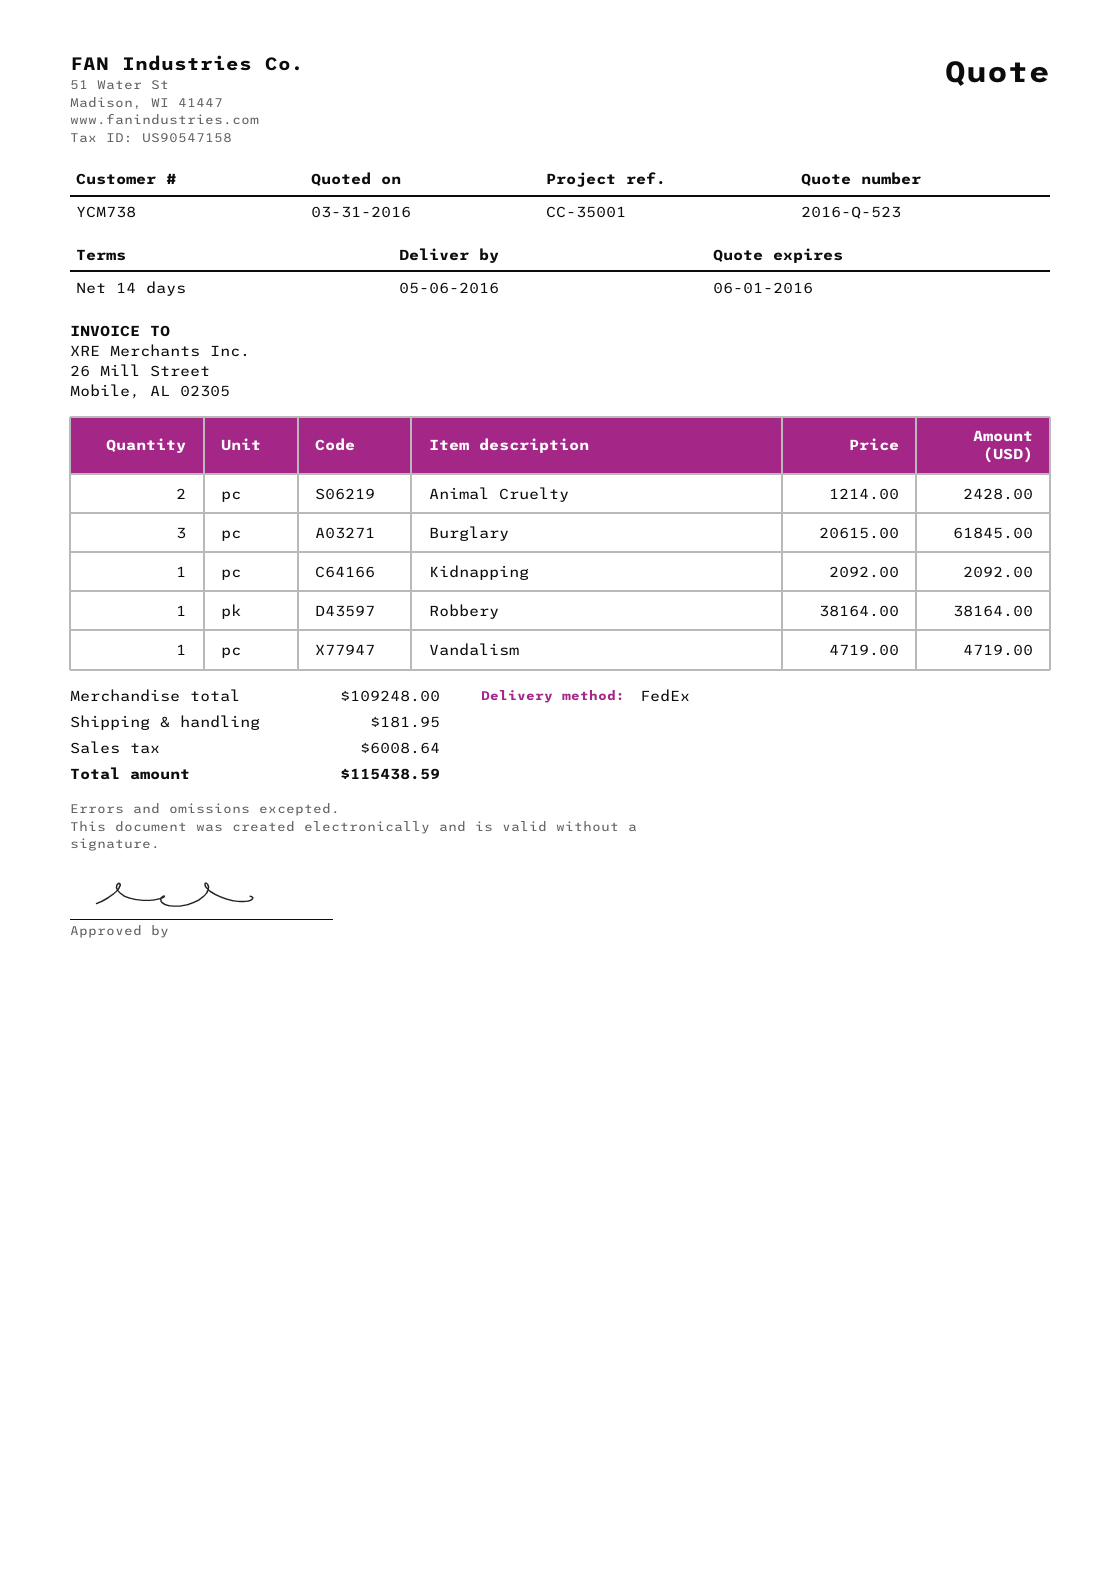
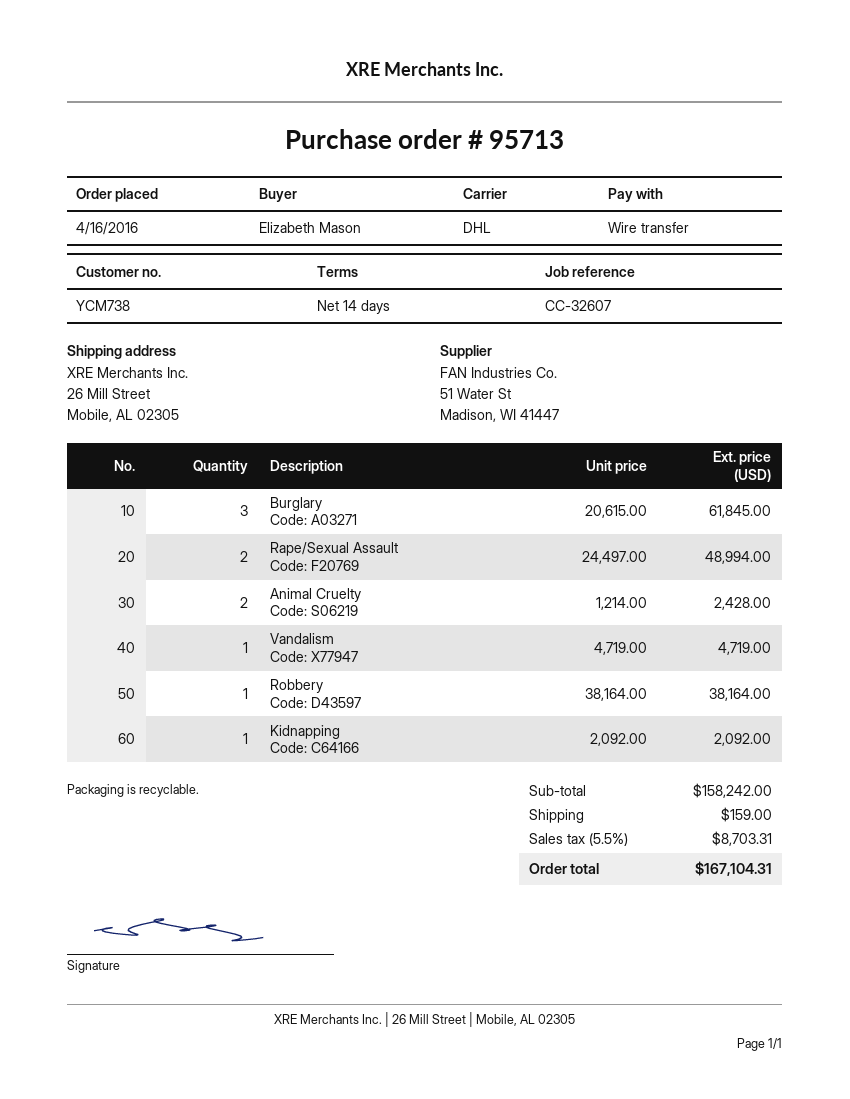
reference: CC-35001 -> CC-32607
shipping method: FedEx -> DHL
Rape/Sexual Assault: none -> 2 x 24497.00 = 48994.00
subtotal: 109248.00 -> 158242.00
shipping: 181.95 -> 159.00
tax: 6008.64 -> 8703.31
total: 115438.59 -> 167104.31

